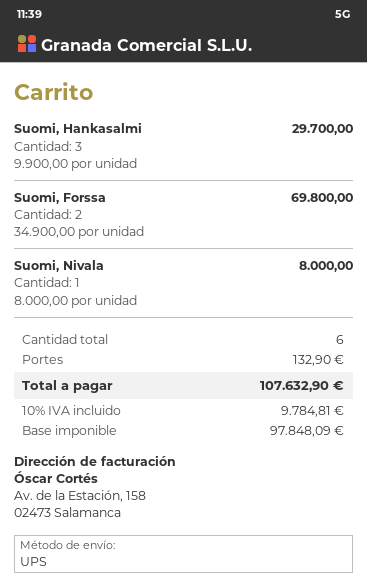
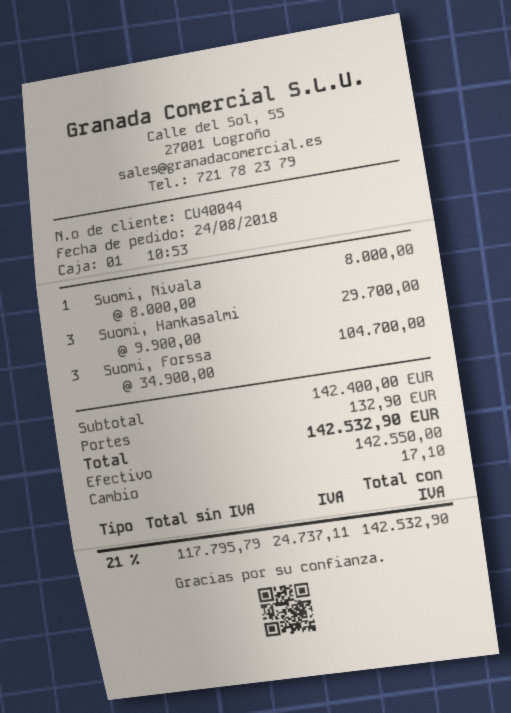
Suomi, Forssa: 2 x 34900.00 = 69800.00 -> 3 x 34900.00 = 104700.00
net: 97848.09 -> 117795.79
tax: 10% = 9784.81 -> 21% = 24737.11
total: 107632.90 -> 142532.90

